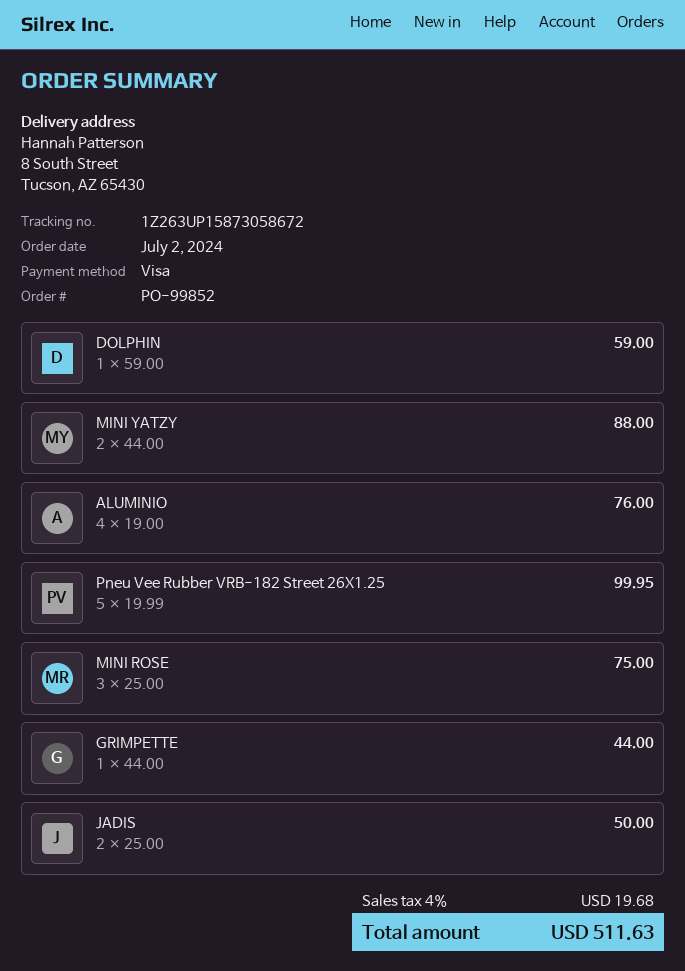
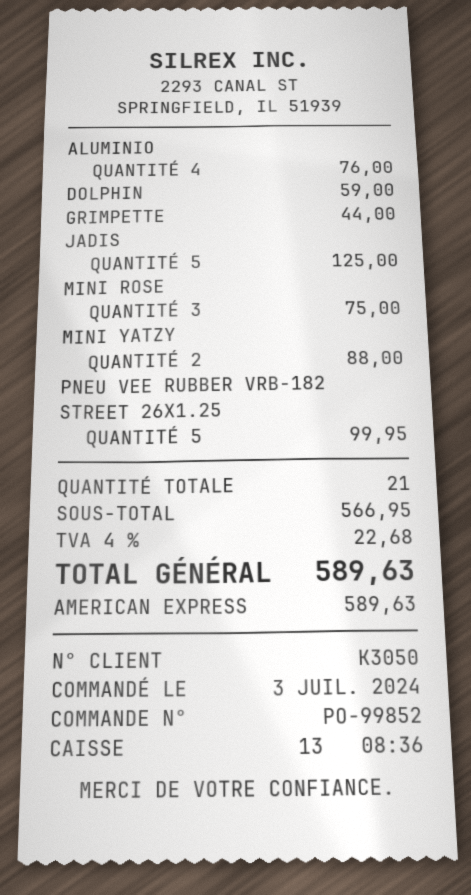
order date: 2024-07-02 -> 2024-07-03
payment method: Visa -> American Express
JADIS: 2 for 50.00 -> 5 for 125.00
tax: 4% = 19.68 -> 4% = 22.68
total: 511.63 -> 589.63

